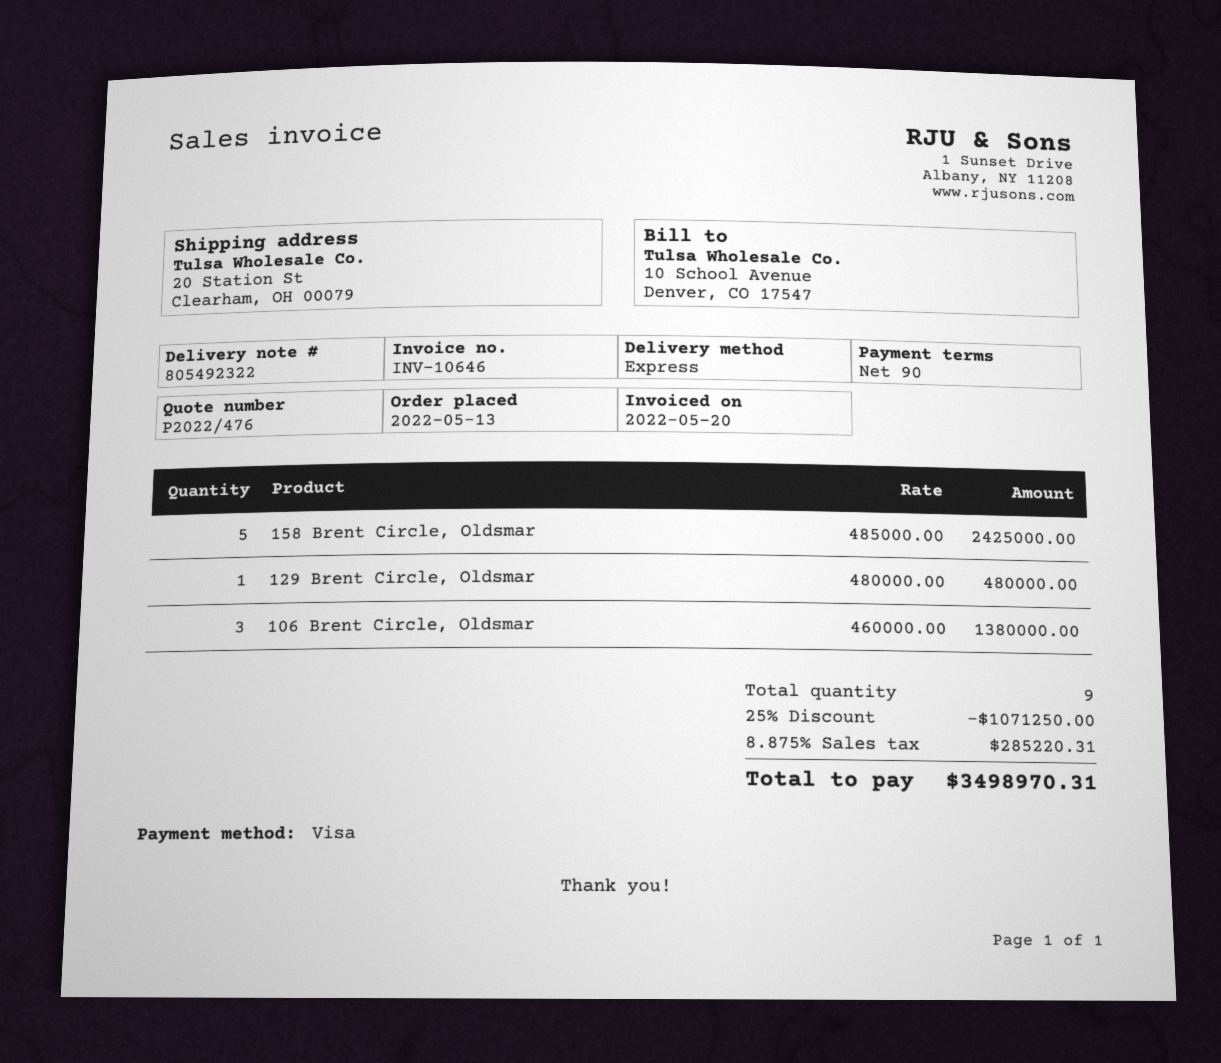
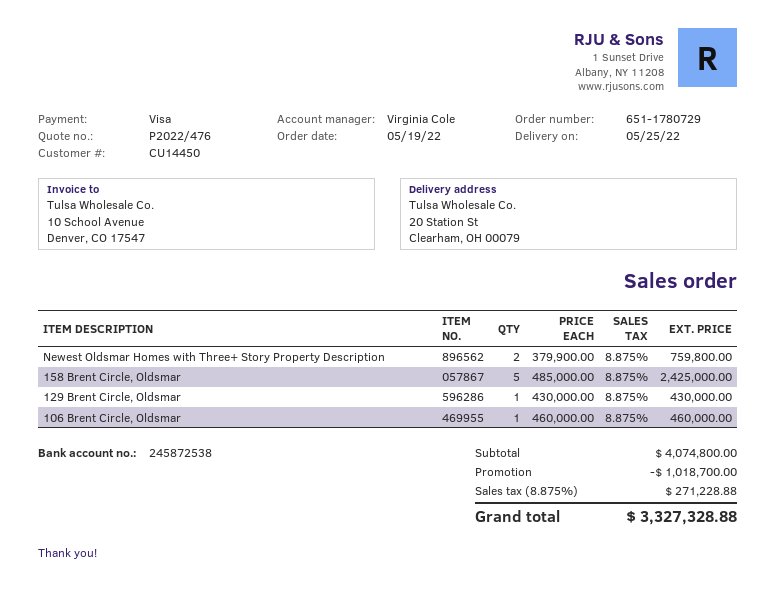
order date: 2022-05-13 -> 2022-05-19
129 Brent Circle, Oldsmar: 1 x 480000.00 = 480000.00 -> 1 x 430000.00 = 430000.00
106 Brent Circle, Oldsmar: 3 x 460000.00 = 1380000.00 -> 1 x 460000.00 = 460000.00
Newest Oldsmar Homes with Three+ Story Property Description: none -> 2 x 379900.00 = 759800.00
discount: 1071250.00 -> 1018700.00
tax: 8.875% = 285220.31 -> 8.875% = 271228.88
total: 3498970.31 -> 3327328.88

